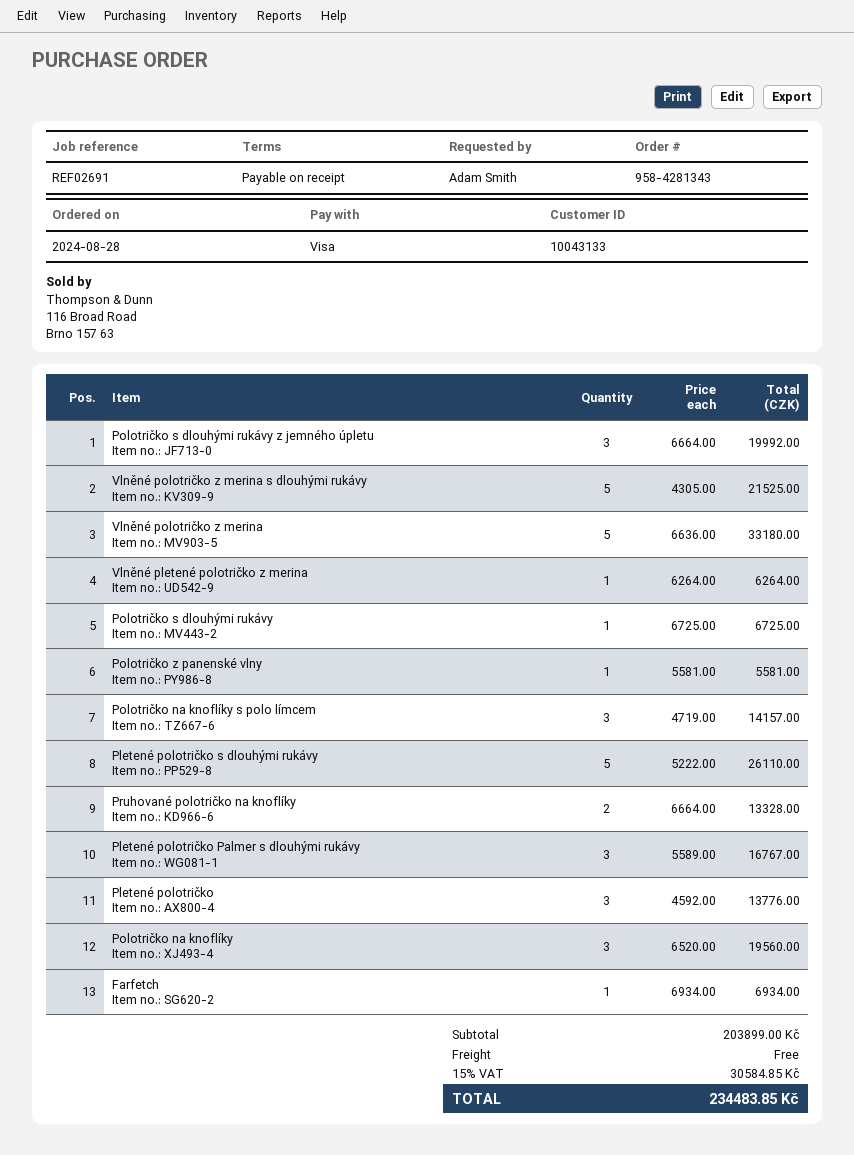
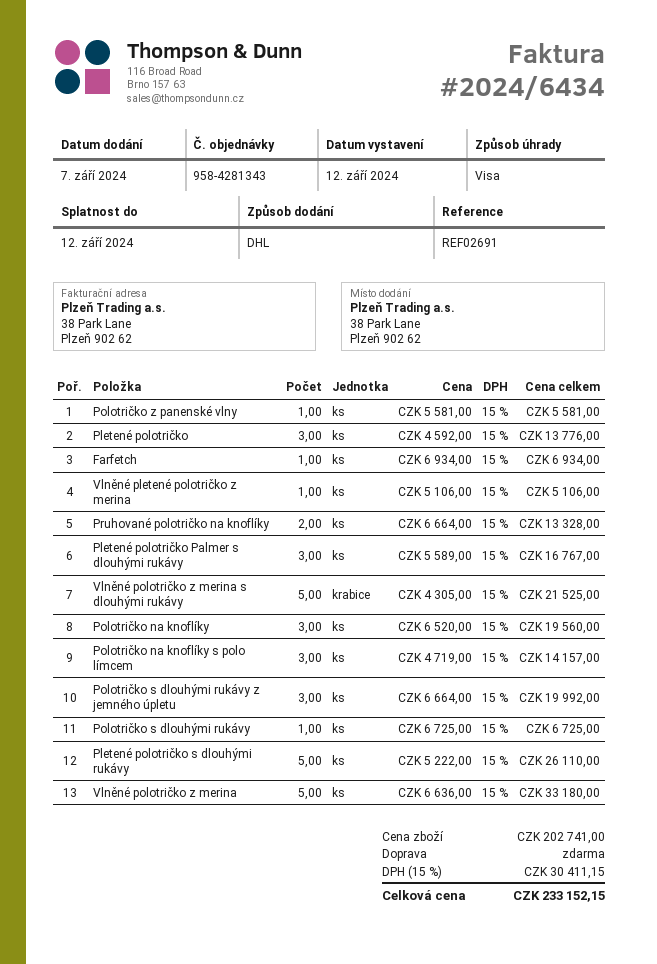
Vlněné pletené polotričko z merina: 1 x 6264.00 = 6264.00 -> 1 x 5106.00 = 5106.00
subtotal: 203899.00 -> 202741.00
tax: 15% = 30584.85 -> 15% = 30411.15
total: 234483.85 -> 233152.15

